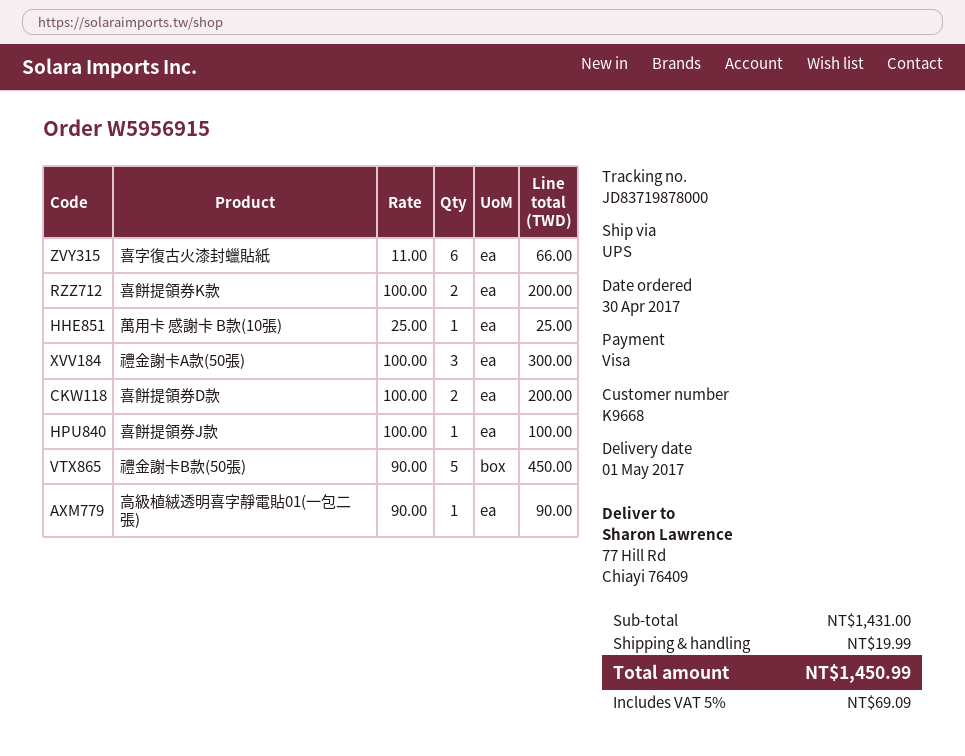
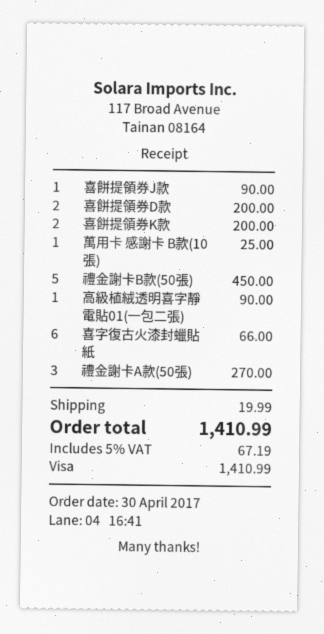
禮金謝卡A款(50張): 3 for 300.00 -> 3 for 270.00
喜餅提領券J款: 1 for 100.00 -> 1 for 90.00
tax: 5% = 69.09 -> 5% = 67.19
total: 1450.99 -> 1410.99

